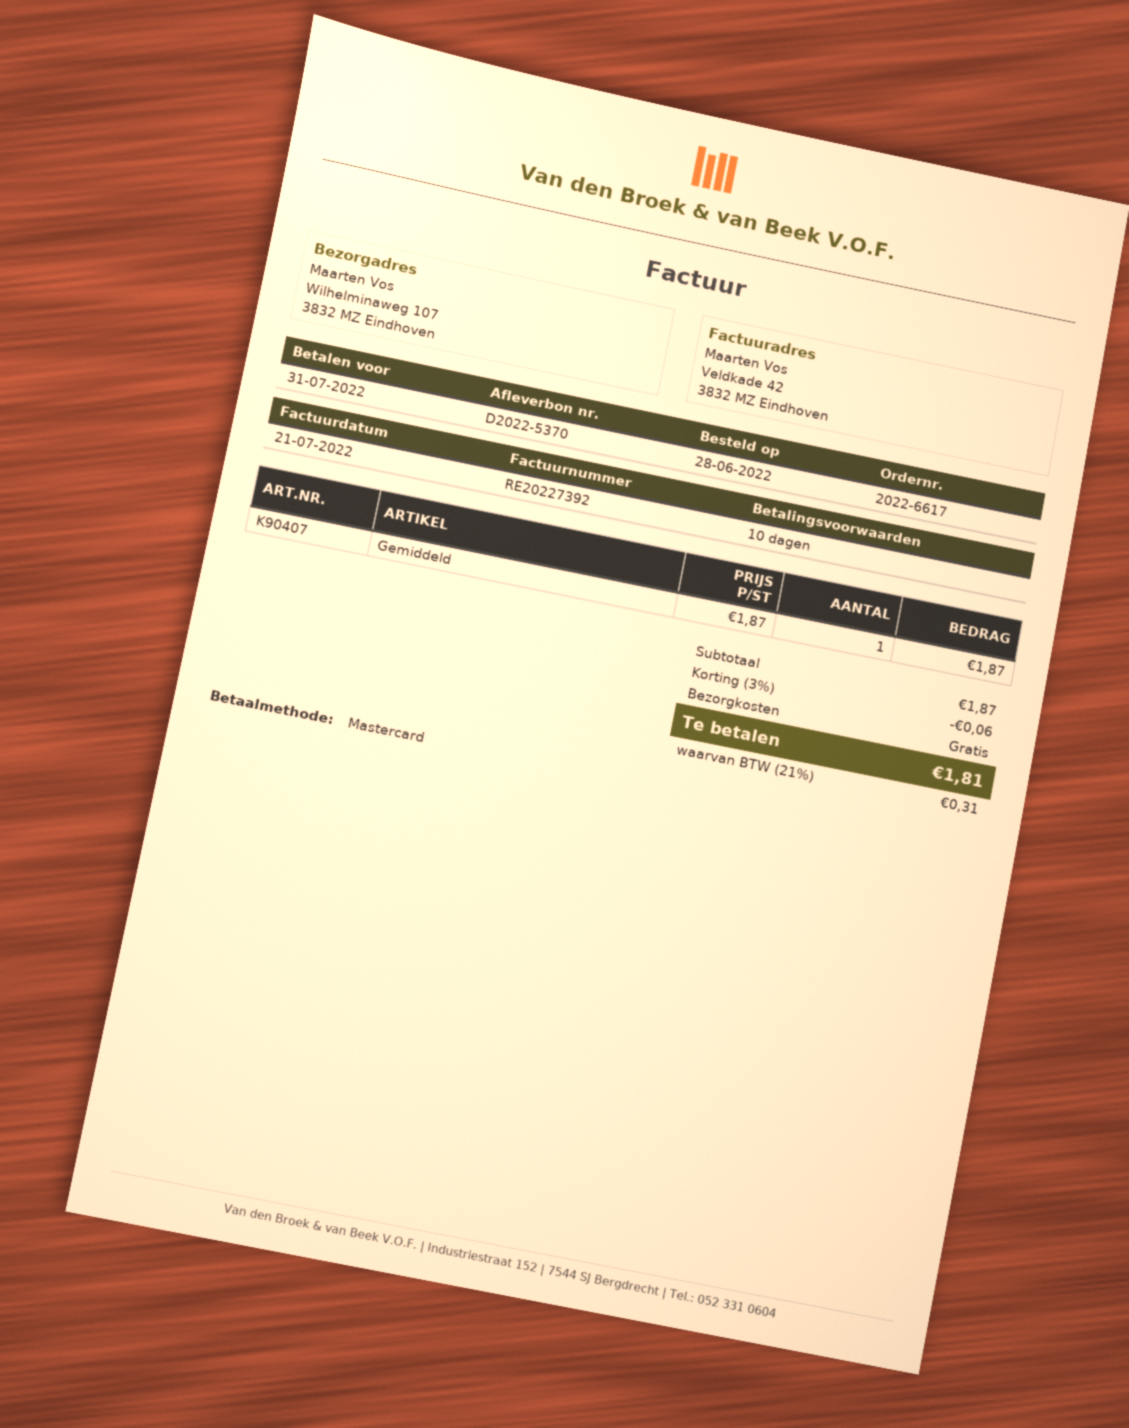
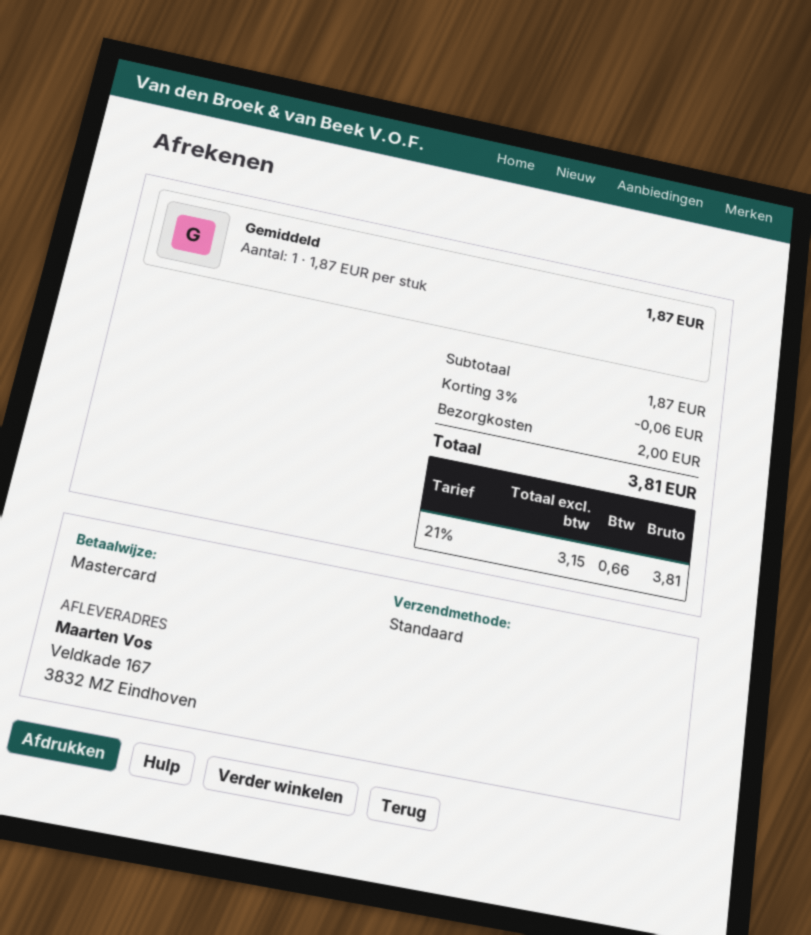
ship to: Wilhelminaweg 107, 3832 MZ Eindhoven -> Veldkade 167, 3832 MZ Eindhoven
shipping: 0.00 -> 2.00
tax: 21% = 0.31 -> 21% = 0.66
total: 1.81 -> 3.81

